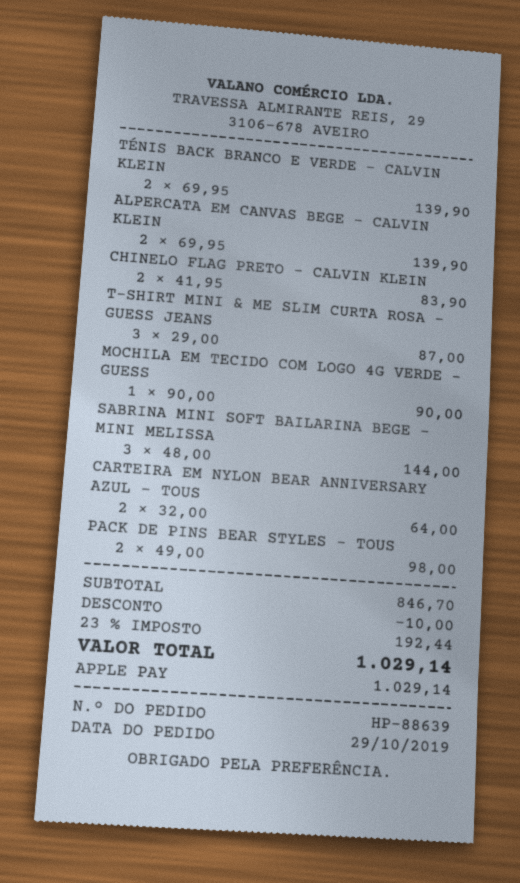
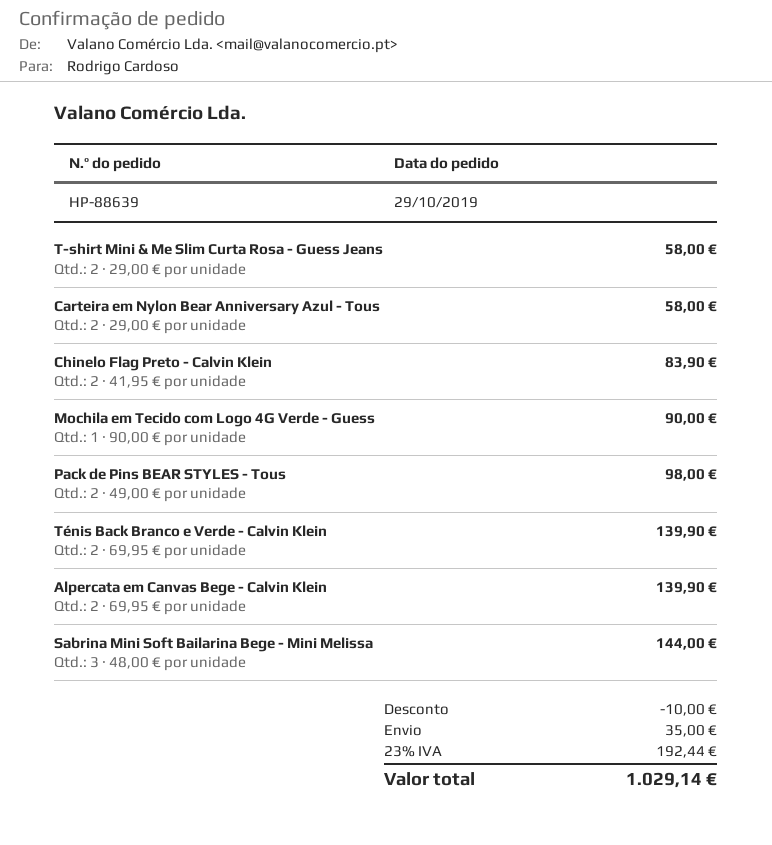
T-SHIRT MINI & ME SLIM CURTA ROSA - GUESS JEANS: 3 x 29.00 = 87.00 -> 2 x 29.00 = 58.00
CARTEIRA EM NYLON BEAR ANNIVERSARY AZUL - TOUS: 2 x 32.00 = 64.00 -> 2 x 29.00 = 58.00
shipping: none -> 35.00

